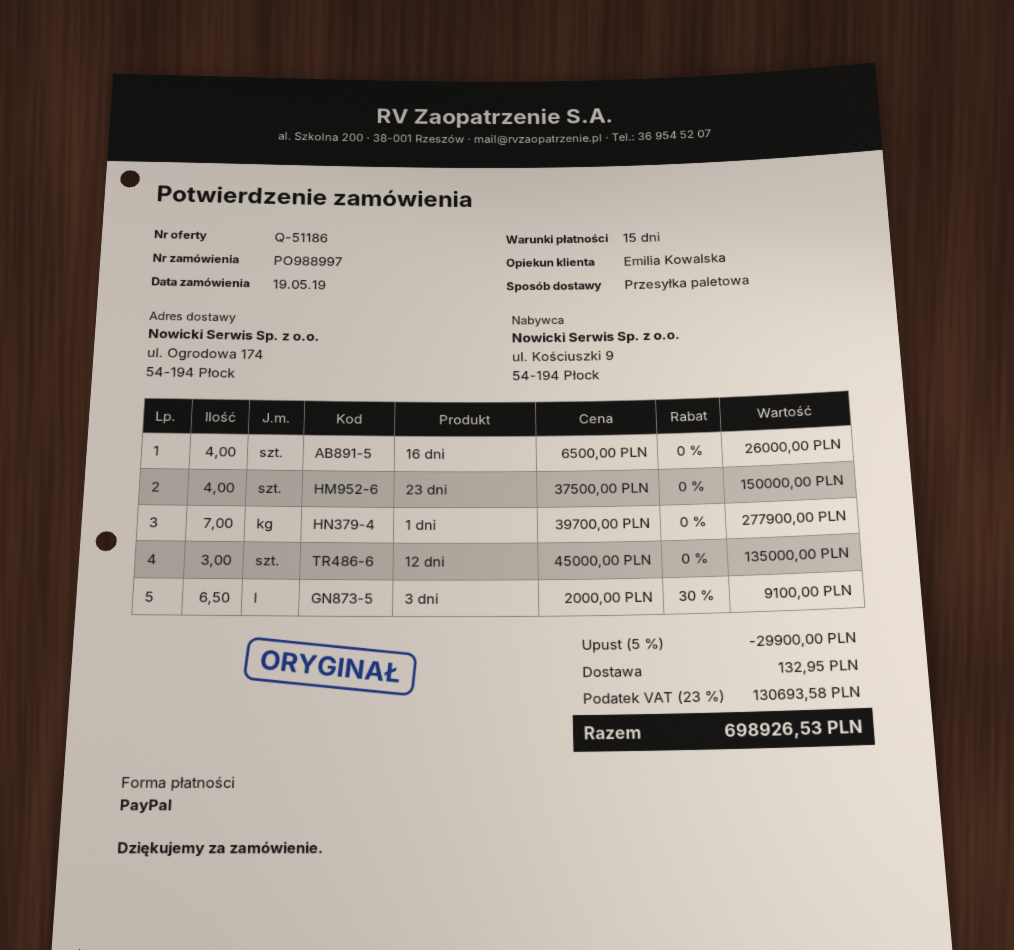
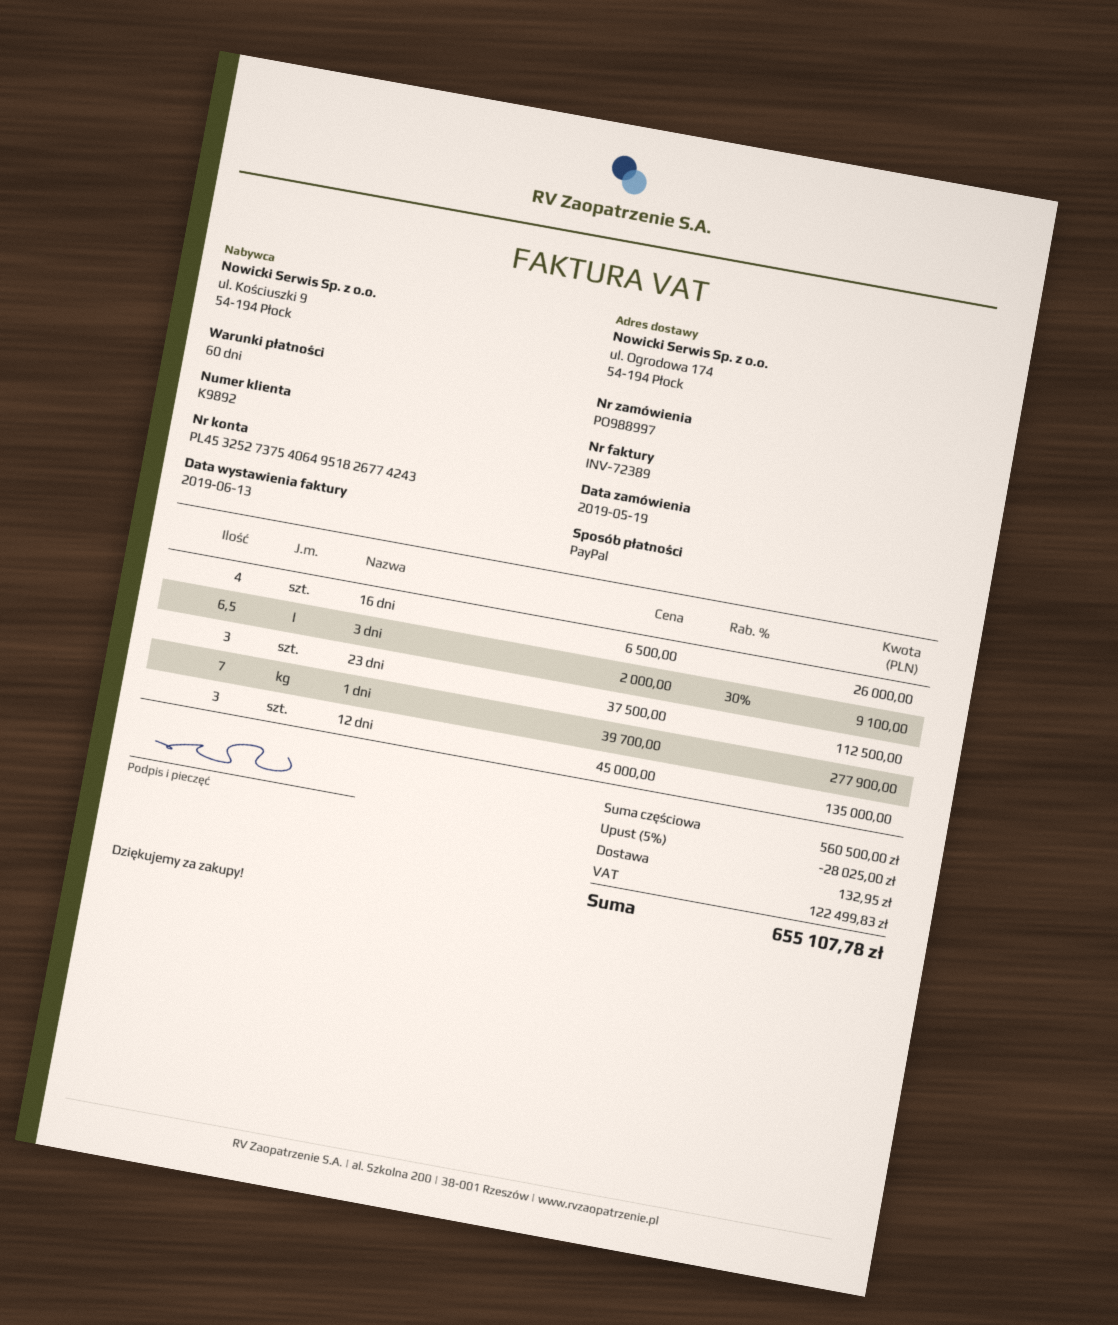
payment terms: 15 days -> 60 days
23 dni: 4 x 37500.00 = 150000.00 -> 3 x 37500.00 = 112500.00
discount: 5% = 29900.00 -> 5% = 28025.00
tax: 130693.58 -> 122499.83
total: 698926.53 -> 655107.78

